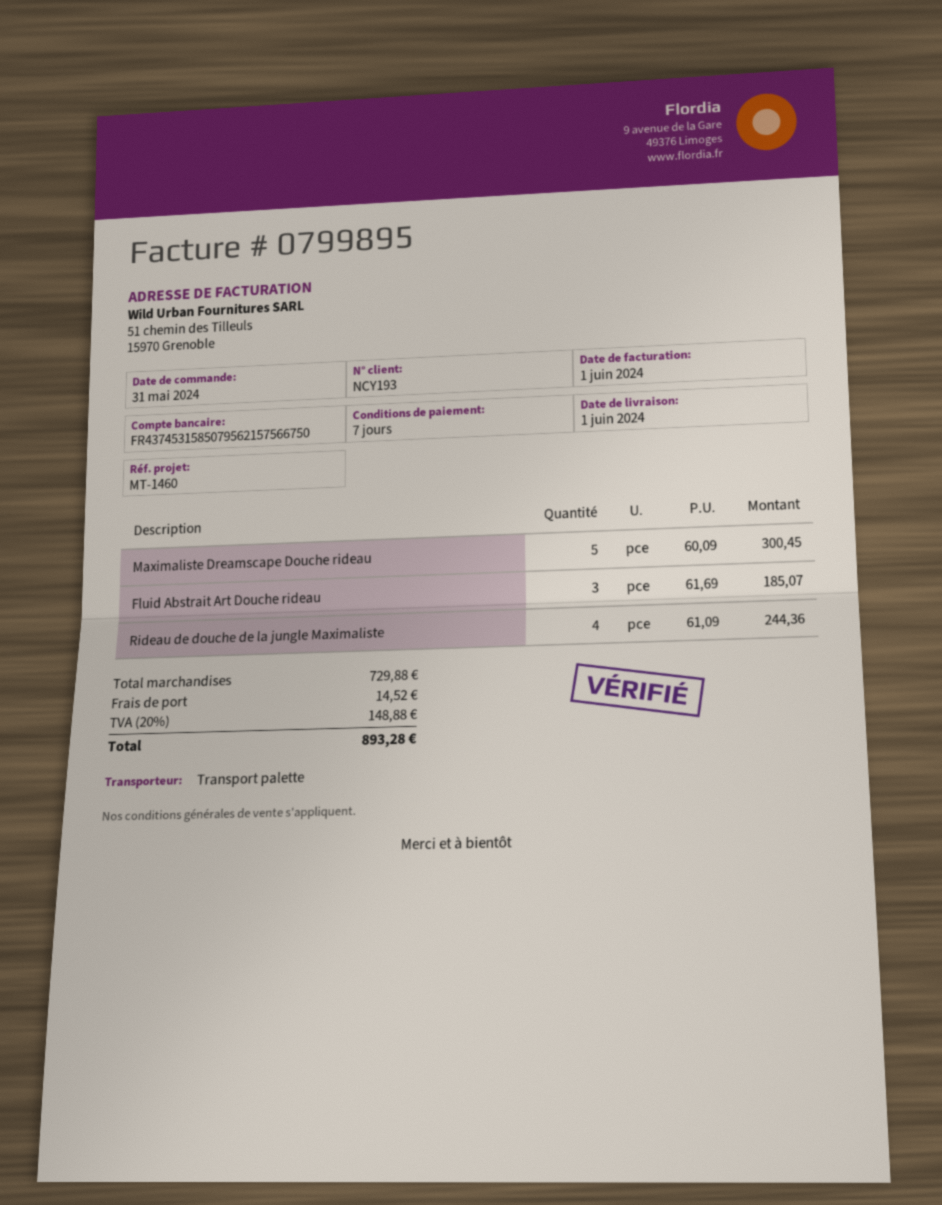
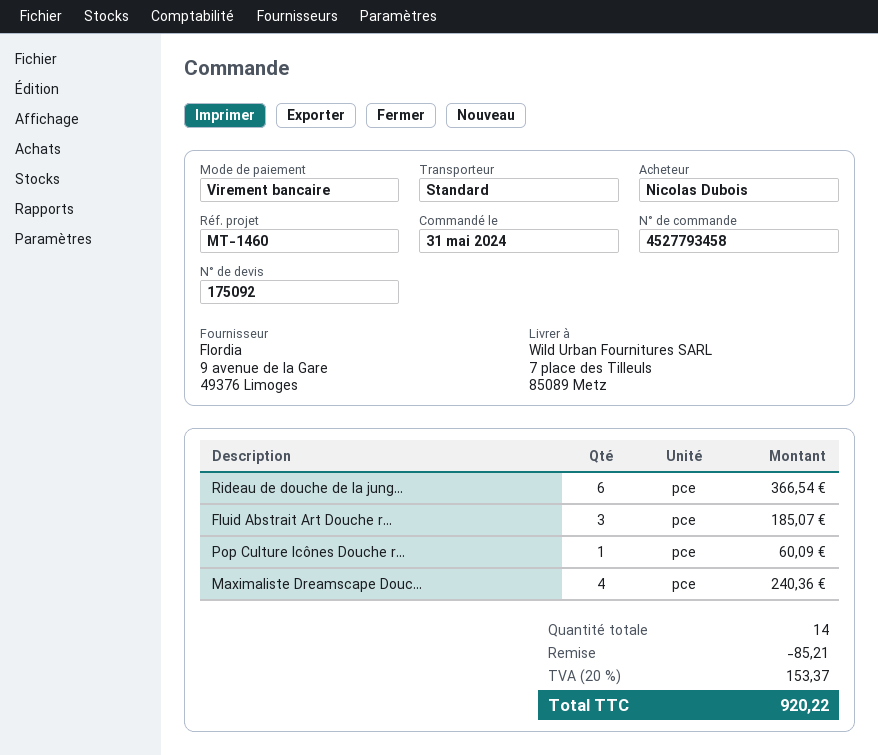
shipping method: pallet freight -> standard
Maximaliste Dreamscape Douche rideau: 5 for 300.45 -> 4 for 240.36
Rideau de douche de la jungle Maximaliste: 4 for 244.36 -> 6 for 366.54
Pop Culture Icônes Douche r...: none -> 1 for 60.09
discount: none -> 85.21
shipping: 14.52 -> none
tax: 20% = 148.88 -> 20% = 153.37
total: 893.28 -> 920.22

